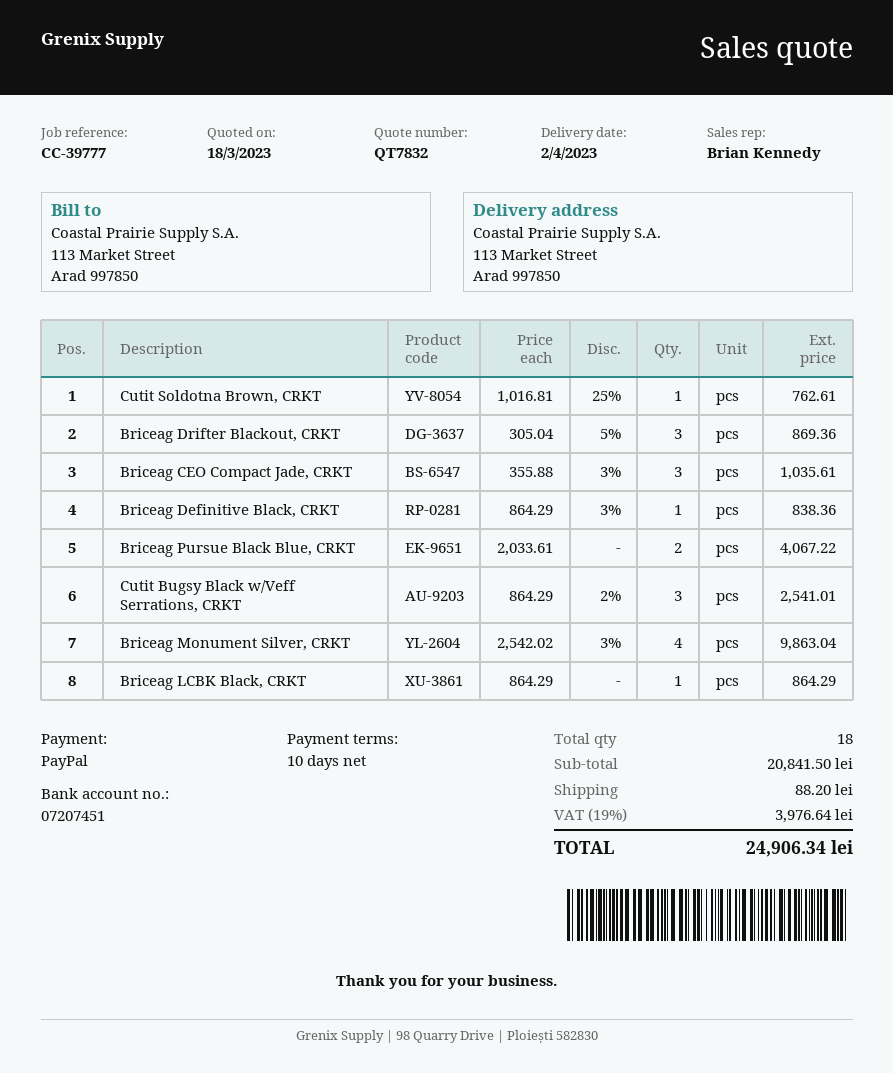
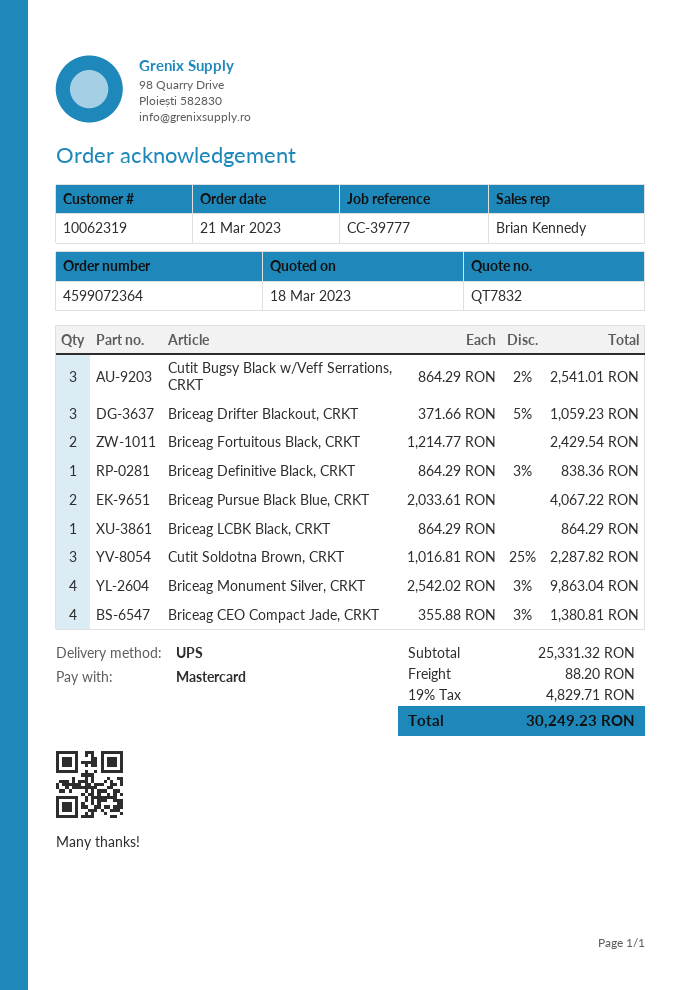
payment method: PayPal -> Mastercard
Cutit Soldotna Brown, CRKT: 1 x 1016.81 - 25% = 762.61 -> 3 x 1016.81 - 25% = 2287.82
Briceag Drifter Blackout, CRKT: 3 x 305.04 - 5% = 869.36 -> 3 x 371.66 - 5% = 1059.23
Briceag CEO Compact Jade, CRKT: 3 x 355.88 - 3% = 1035.61 -> 4 x 355.88 - 3% = 1380.81
Briceag Fortuitous Black, CRKT: none -> 2 x 1214.77 = 2429.54
subtotal: 20841.50 -> 25331.32
tax: 19% = 3976.64 -> 19% = 4829.71
total: 24906.34 -> 30249.23

